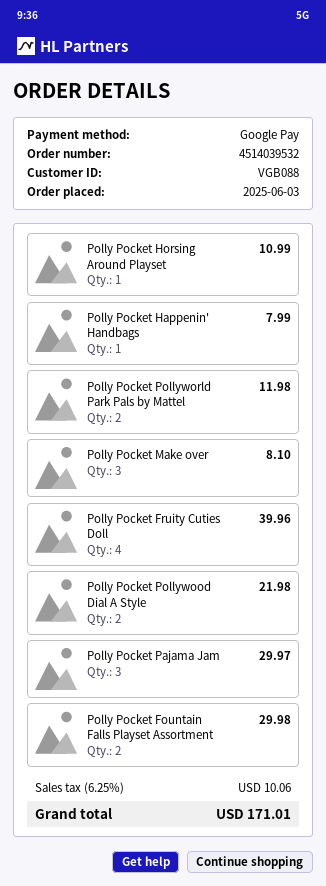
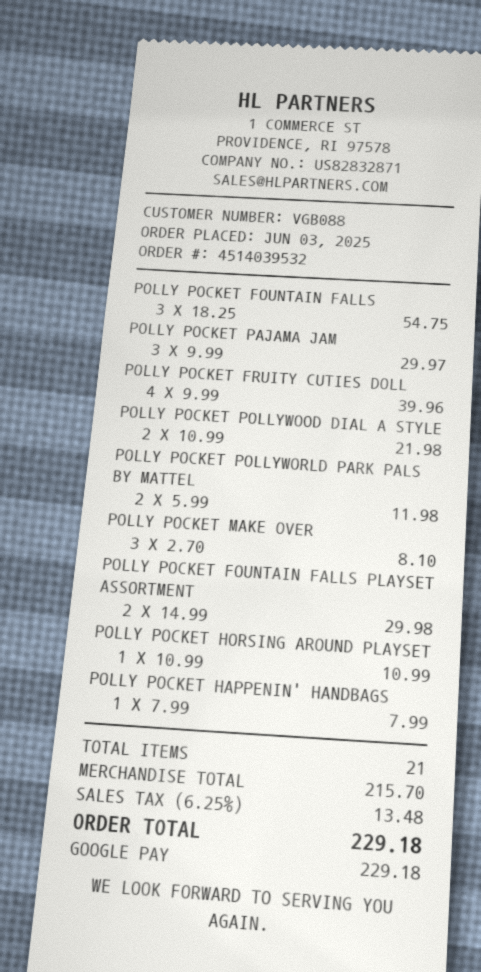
POLLY POCKET FOUNTAIN FALLS: none -> 3 for 54.75
tax: 6.25% = 10.06 -> 6.25% = 13.48
total: 171.01 -> 229.18

